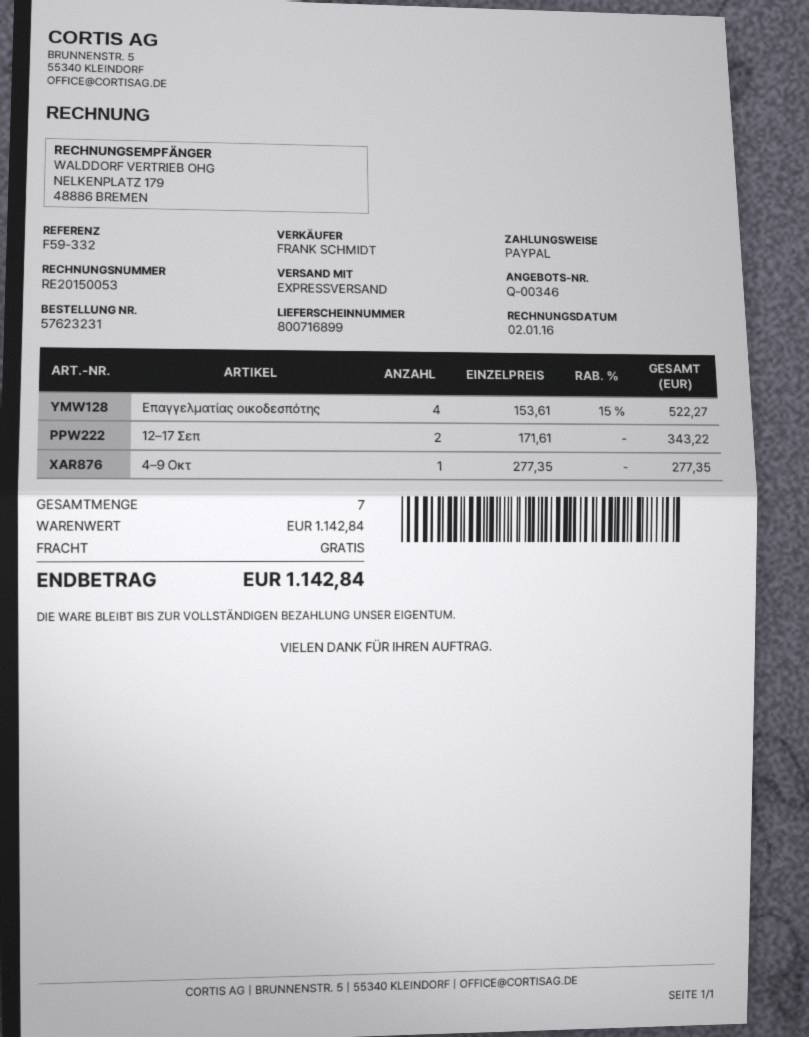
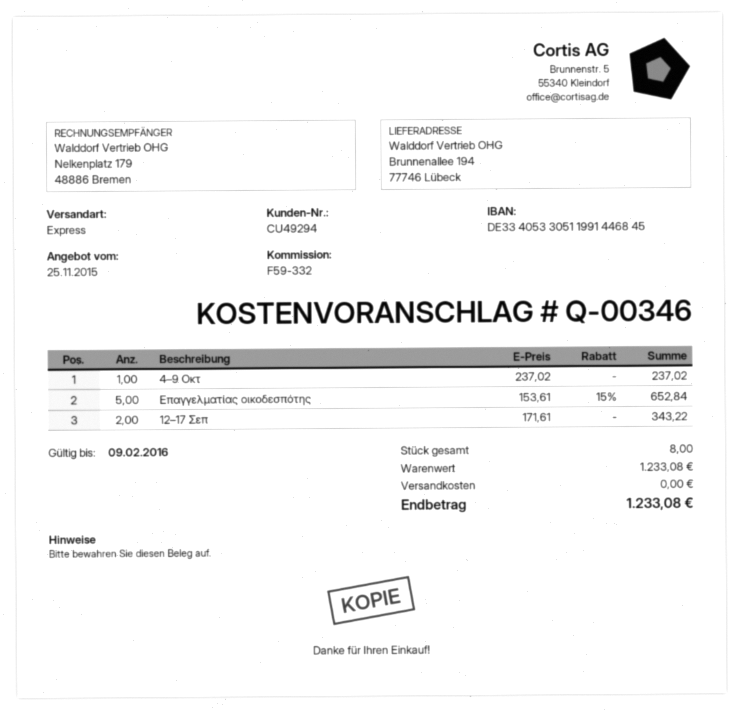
Επαγγελματίας οικοδεσπότης: 4 x 153.61 - 15% = 522.27 -> 5 x 153.61 - 15% = 652.84
4–9 Οκτ: 1 x 277.35 = 277.35 -> 1 x 237.02 = 237.02
total quantity: 7 -> 8
subtotal: 1142.84 -> 1233.08
total: 1142.84 -> 1233.08

